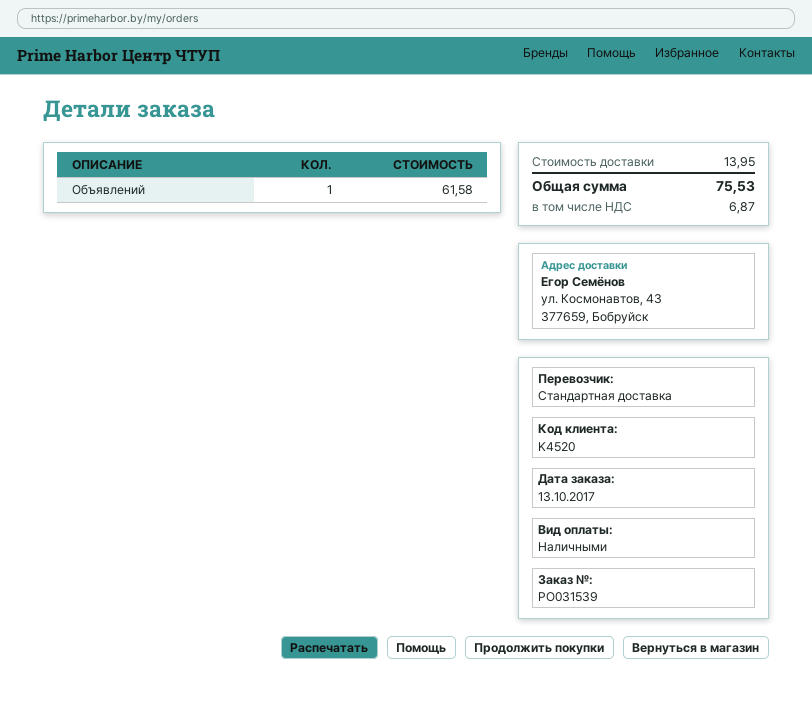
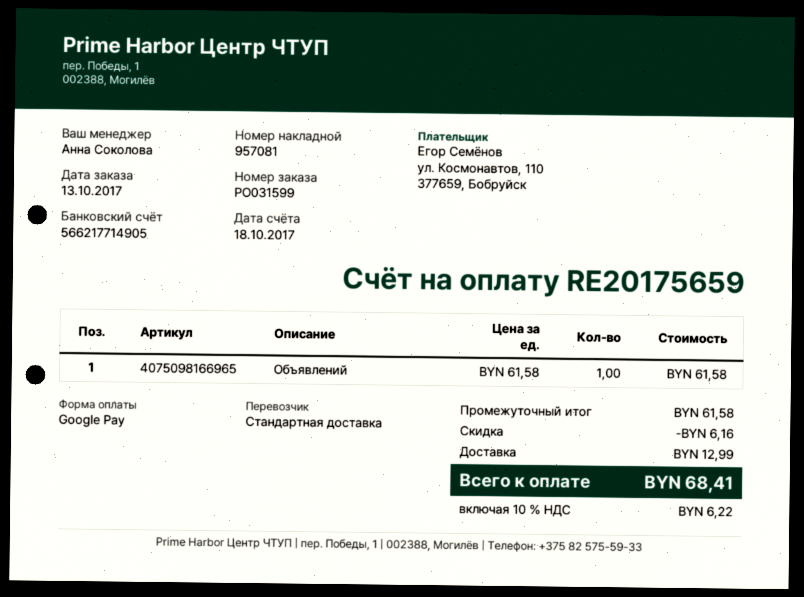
order number: PO031539 -> PO031599
payment method: cash -> Google Pay
discount: none -> 6.16
shipping: 13.95 -> 12.99
tax: 6.87 -> 6.22
total: 75.53 -> 68.41

